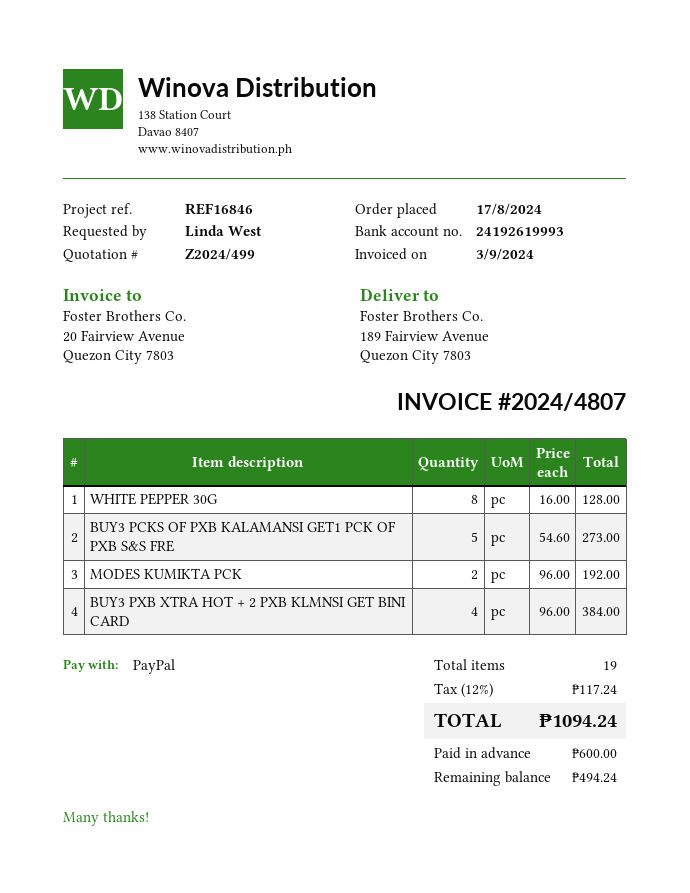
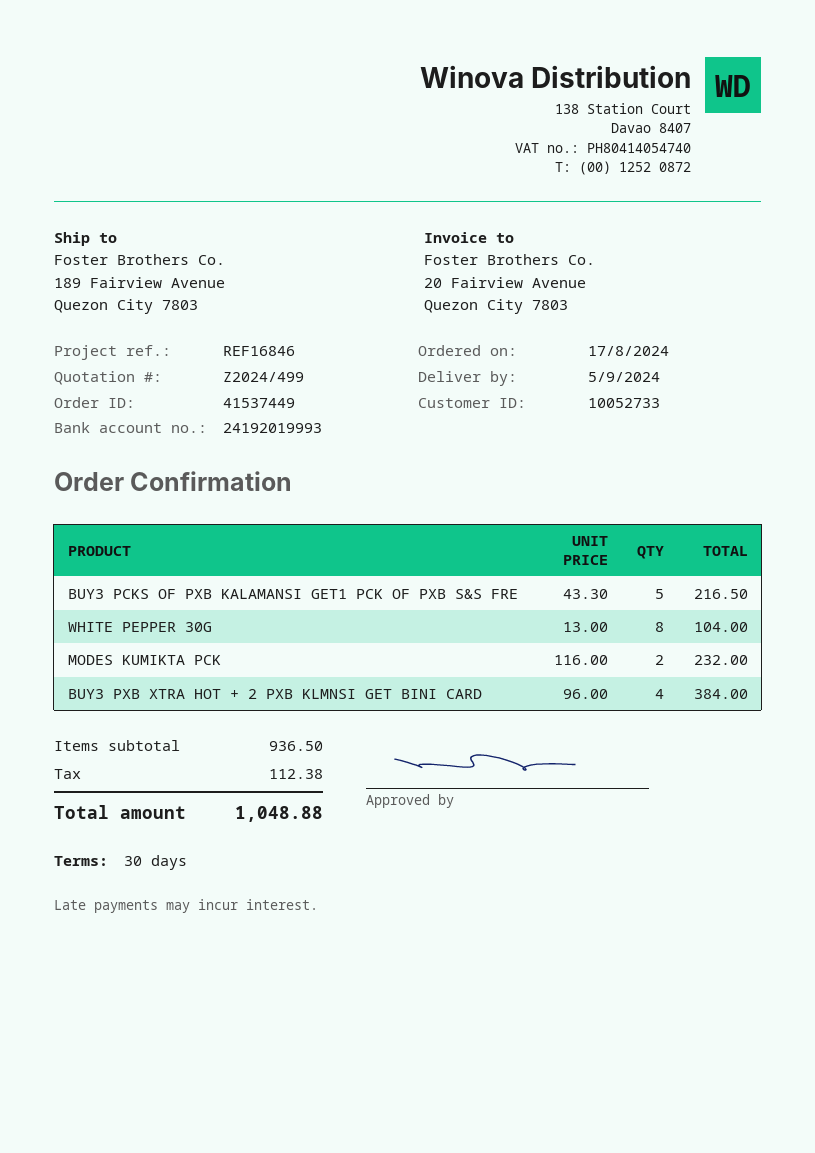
bank account: 24192619993 -> 24192019993
WHITE PEPPER 30G: 8 x 16.00 = 128.00 -> 8 x 13.00 = 104.00
BUY3 PCKS OF PXB KALAMANSI GET1 PCK OF PXB S&S FRE: 5 x 54.60 = 273.00 -> 5 x 43.30 = 216.50
MODES KUMIKTA PCK: 2 x 96.00 = 192.00 -> 2 x 116.00 = 232.00
tax: 117.24 -> 112.38
total: 1094.24 -> 1048.88

